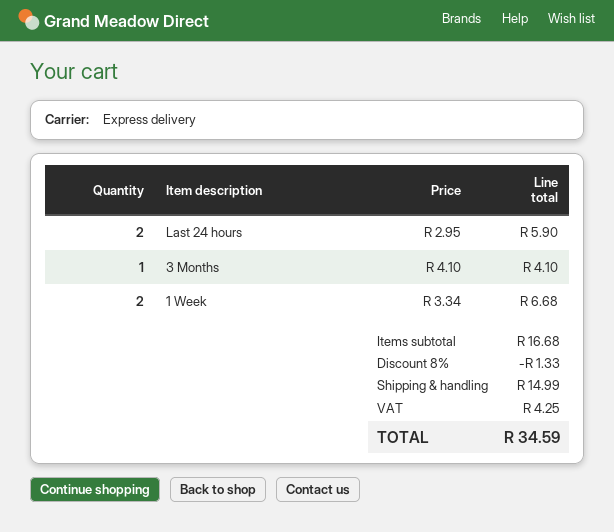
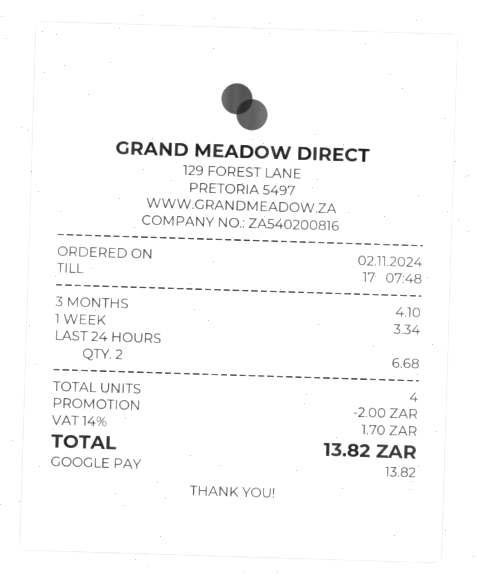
Last 24 hours: 2 for 5.90 -> 2 for 6.68
1 Week: 2 for 6.68 -> 1 for 3.34
discount: 1.33 -> 2.00
shipping: 14.99 -> none
tax: 4.25 -> 1.70
total: 34.59 -> 13.82

